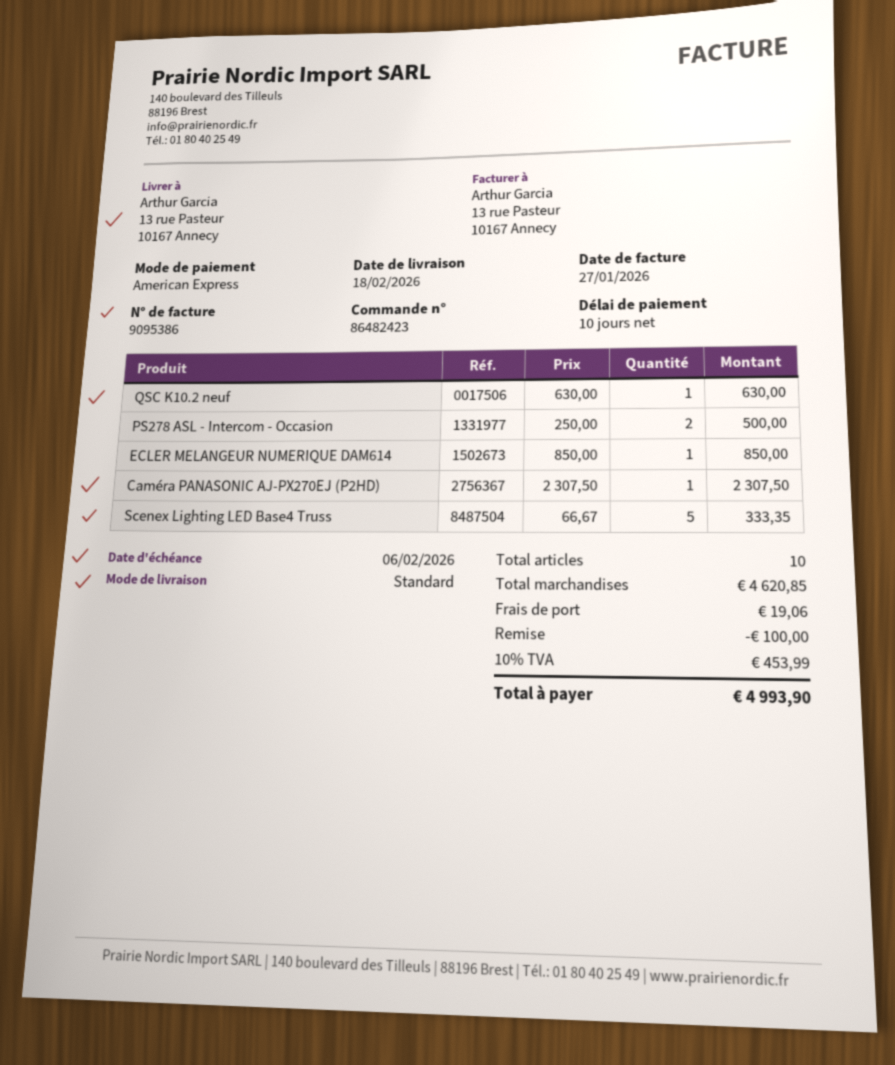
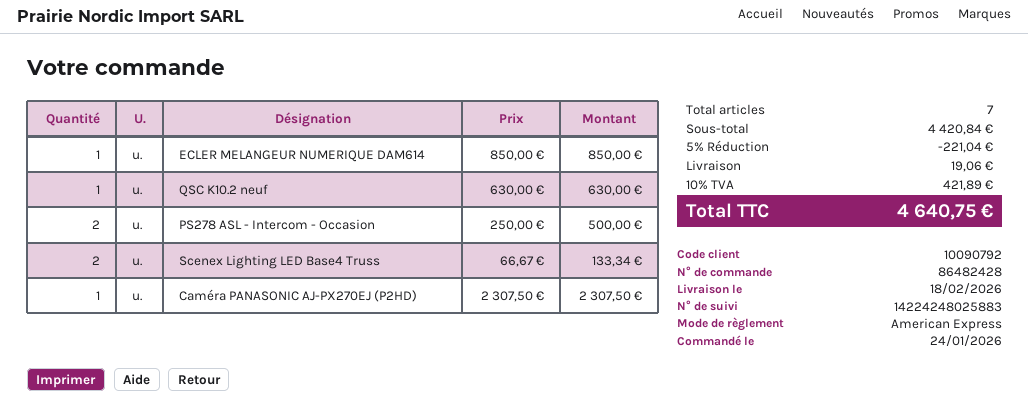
order number: 86482423 -> 86482428
Scenex Lighting LED Base4 Truss: 5 x 66.67 = 333.35 -> 2 x 66.67 = 133.34
total quantity: 10 -> 7
subtotal: 4620.85 -> 4420.84
discount: 100.00 -> 221.04
tax: 10% = 453.99 -> 10% = 421.89
total: 4993.90 -> 4640.75

